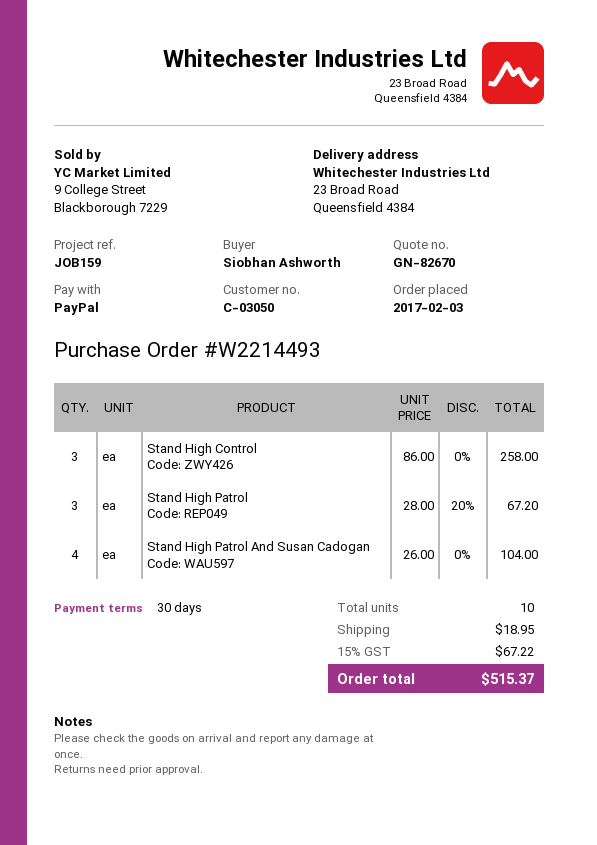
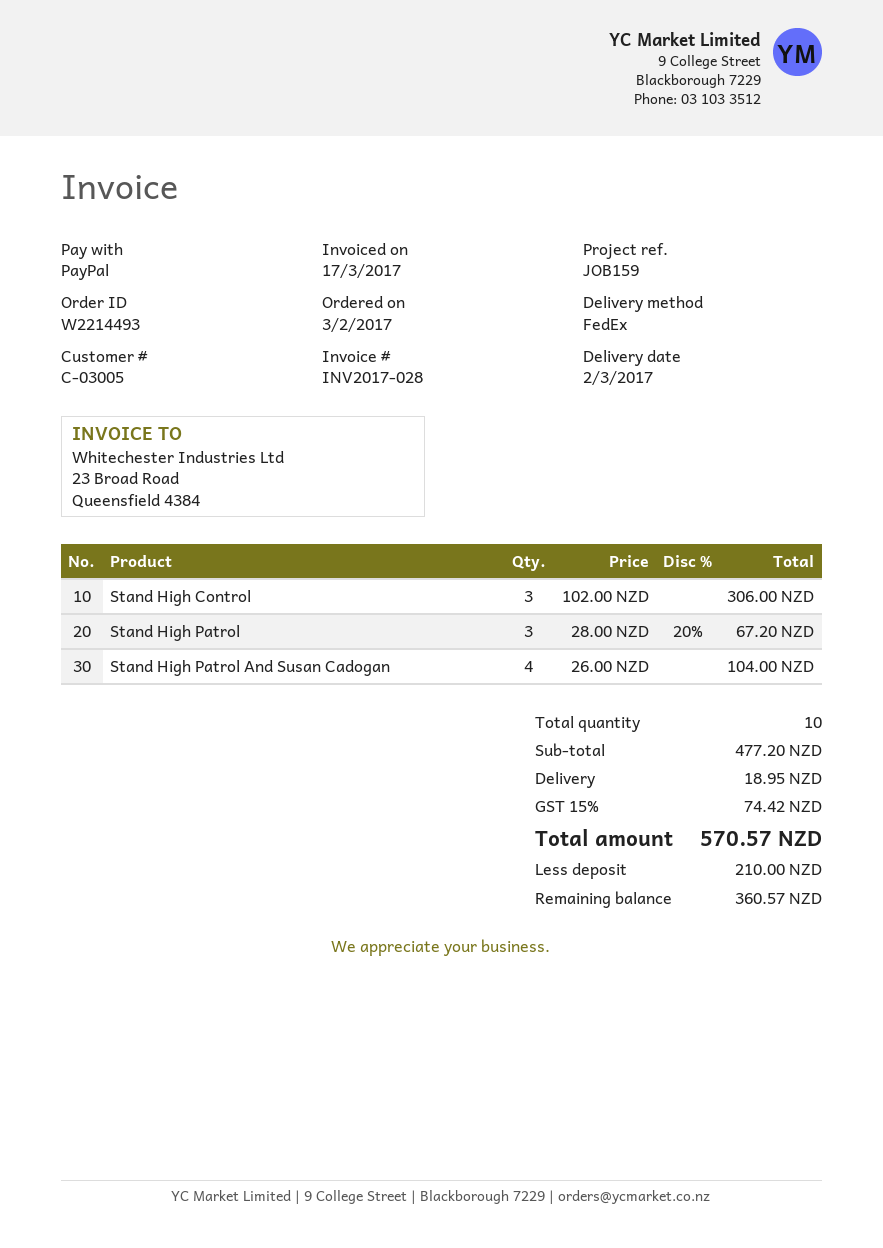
customer number: C-03050 -> C-03005
Stand High Control: 3 x 86.00 = 258.00 -> 3 x 102.00 = 306.00
tax: 15% = 67.22 -> 15% = 74.42
total: 515.37 -> 570.57

